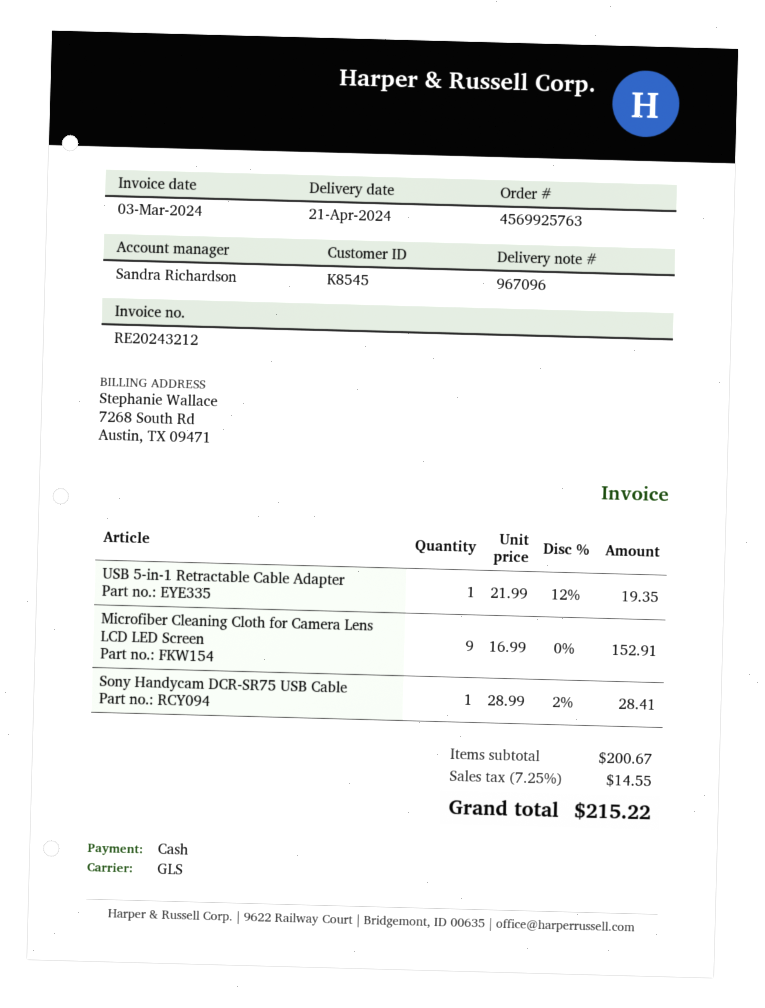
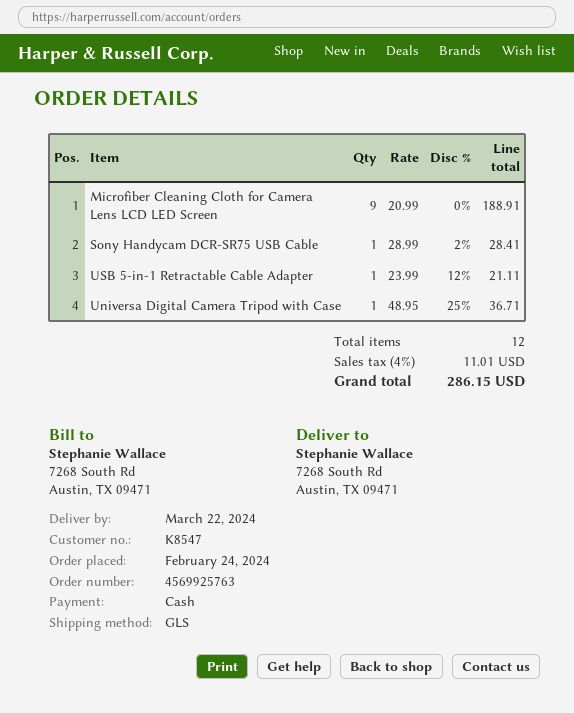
delivery date: 2024-04-21 -> 2024-03-22
customer number: K8545 -> K8547
USB 5-in-1 Retractable Cable Adapter: 1 x 21.99 - 12% = 19.35 -> 1 x 23.99 - 12% = 21.11
Microfiber Cleaning Cloth for Camera Lens LCD LED Screen: 9 x 16.99 = 152.91 -> 9 x 20.99 = 188.91
Universa Digital Camera Tripod with Case: none -> 1 x 48.95 - 25% = 36.71
tax: 7.25% = 14.55 -> 4% = 11.01
total: 215.22 -> 286.15

